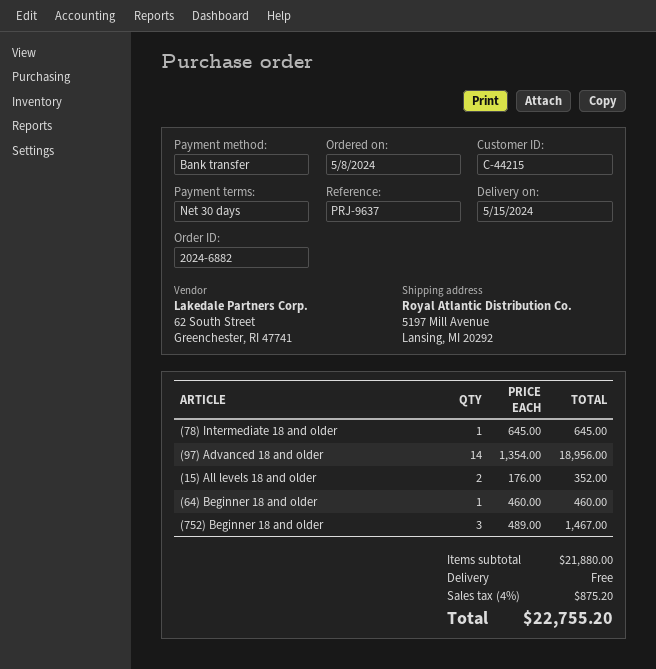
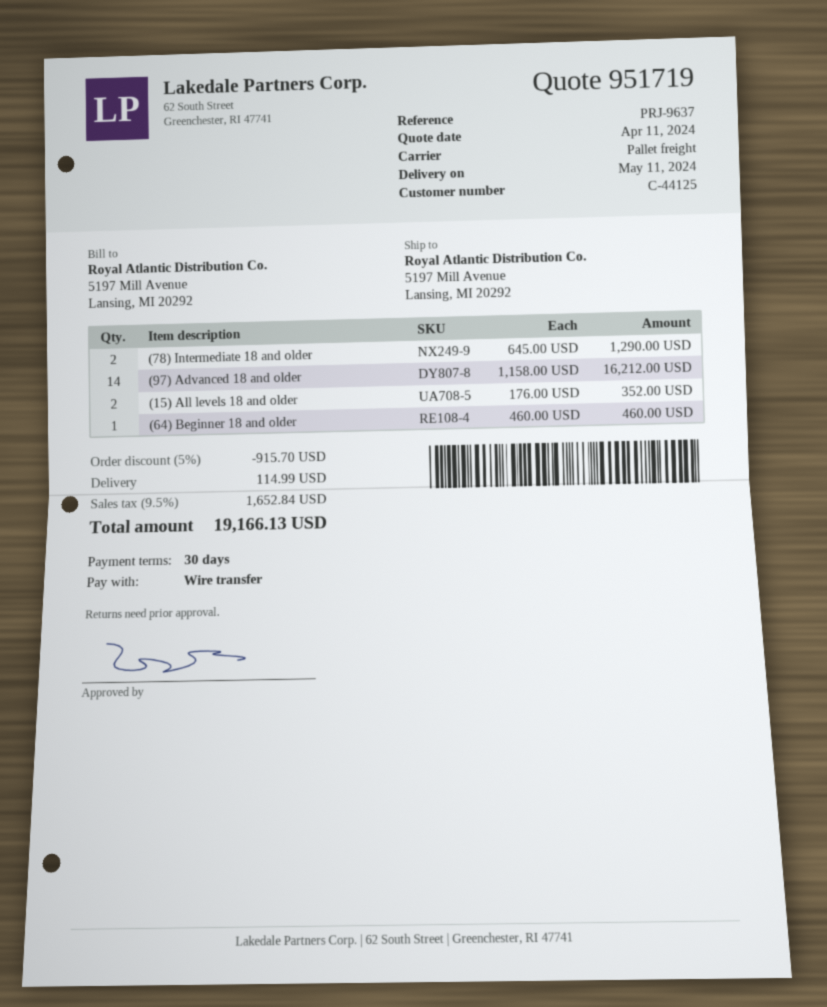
delivery date: 2024-05-15 -> 2024-05-11
customer number: C-44215 -> C-44125
(78) Intermediate 18 and older: 1 x 645.00 = 645.00 -> 2 x 645.00 = 1290.00
(97) Advanced 18 and older: 14 x 1354.00 = 18956.00 -> 14 x 1158.00 = 16212.00
(752) Beginner 18 and older: 3 x 489.00 = 1467.00 -> none
discount: none -> 5% = 915.70
shipping: 0.00 -> 114.99
tax: 4% = 875.20 -> 9.5% = 1652.84
total: 22755.20 -> 19166.13

